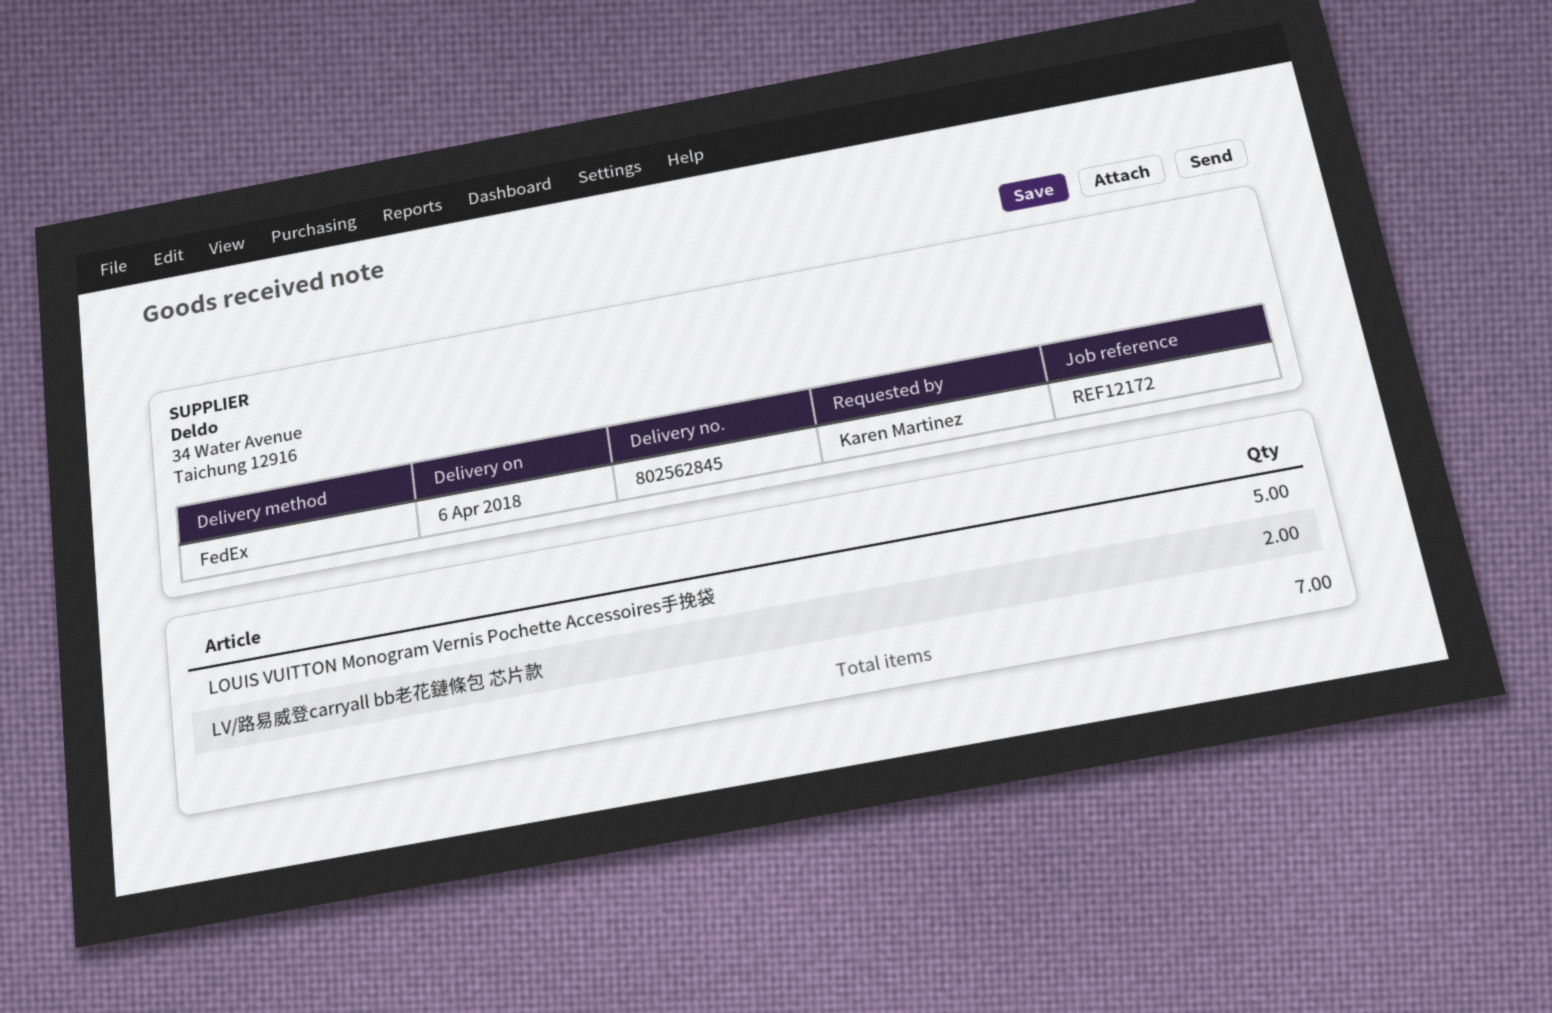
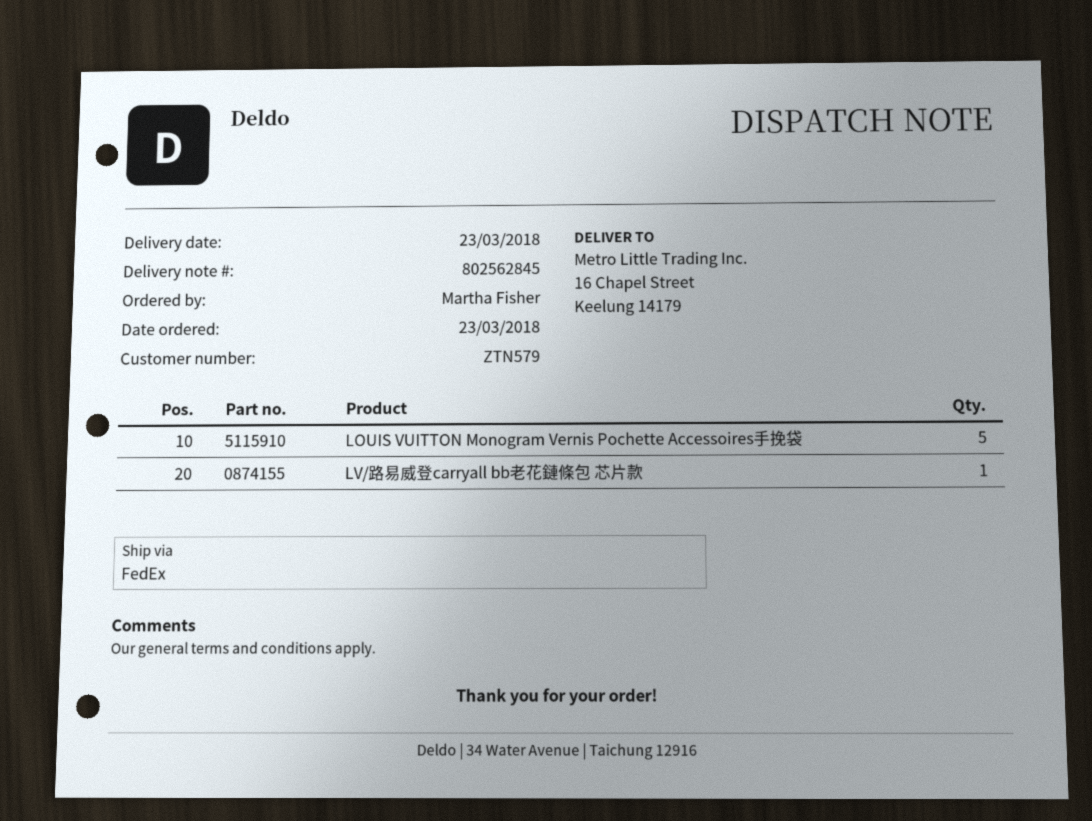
delivery date: 2018-04-06 -> 2018-03-23
ordered by: Karen Martinez -> Martha Fisher
LV/路易威登carryall bb老花鏈條包 芯片款: 2 -> 1

